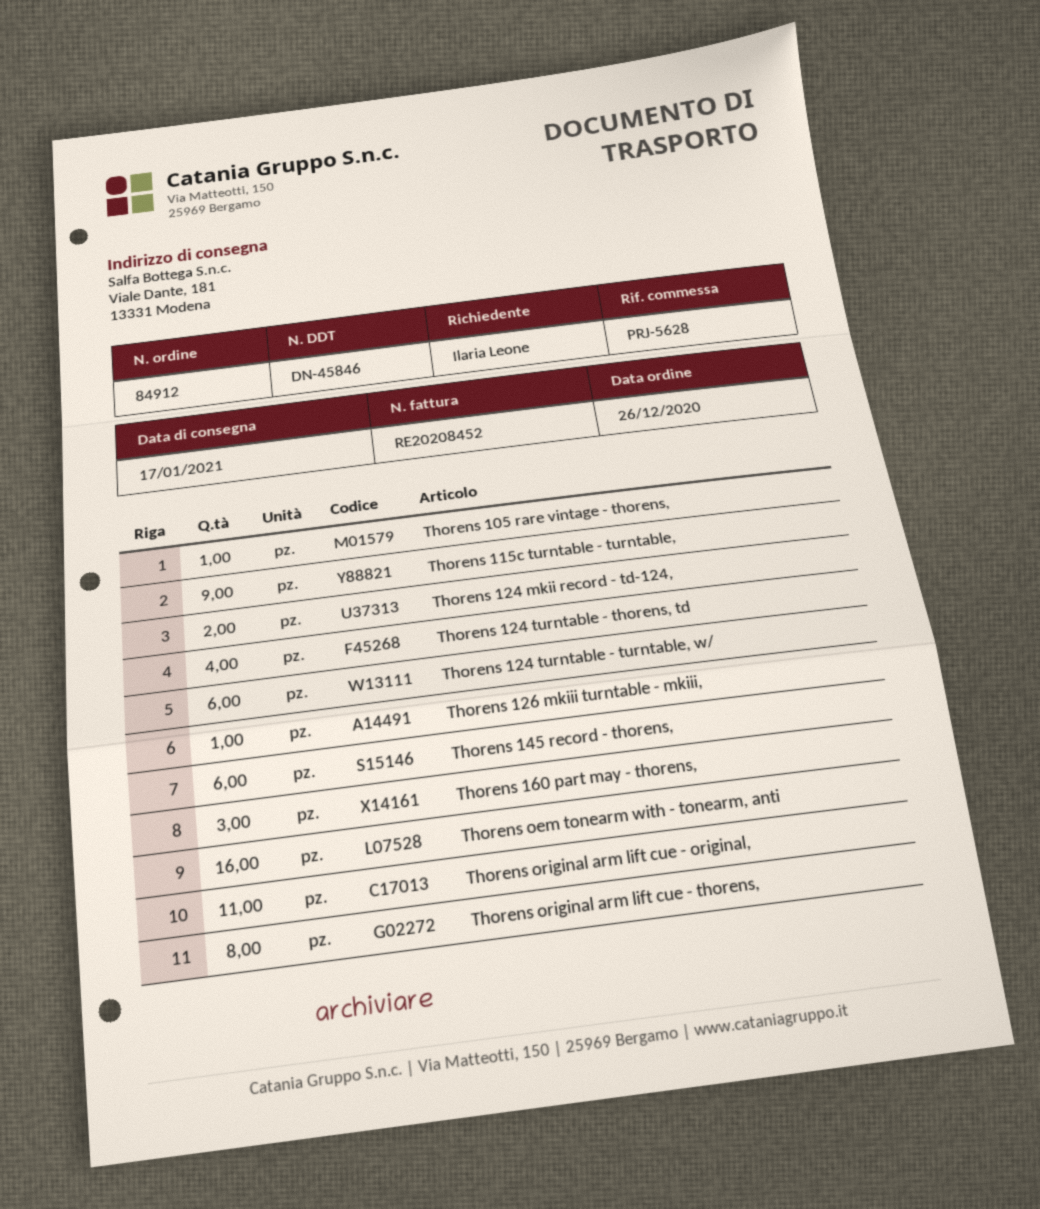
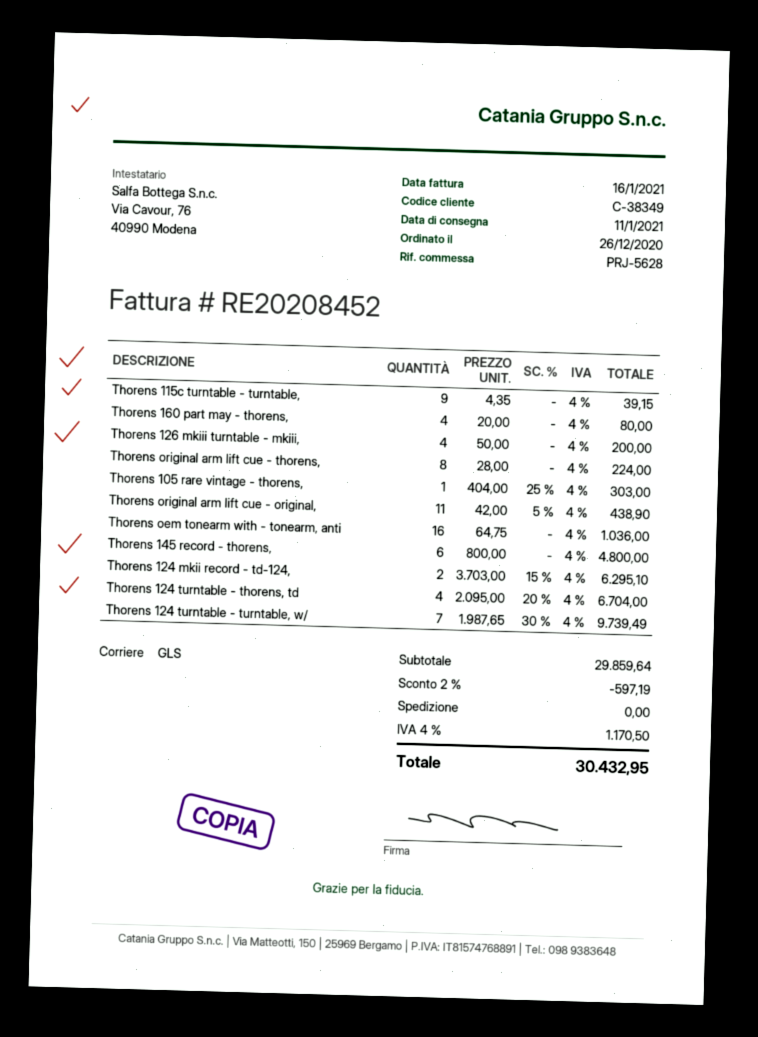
delivery date: 2021-01-17 -> 2021-01-11
Thorens 124 turntable - turntable, w/: 6 -> 7
Thorens 126 mkiii turntable - mkiii,: 1 -> 4
Thorens 160 part may - thorens,: 3 -> 4

